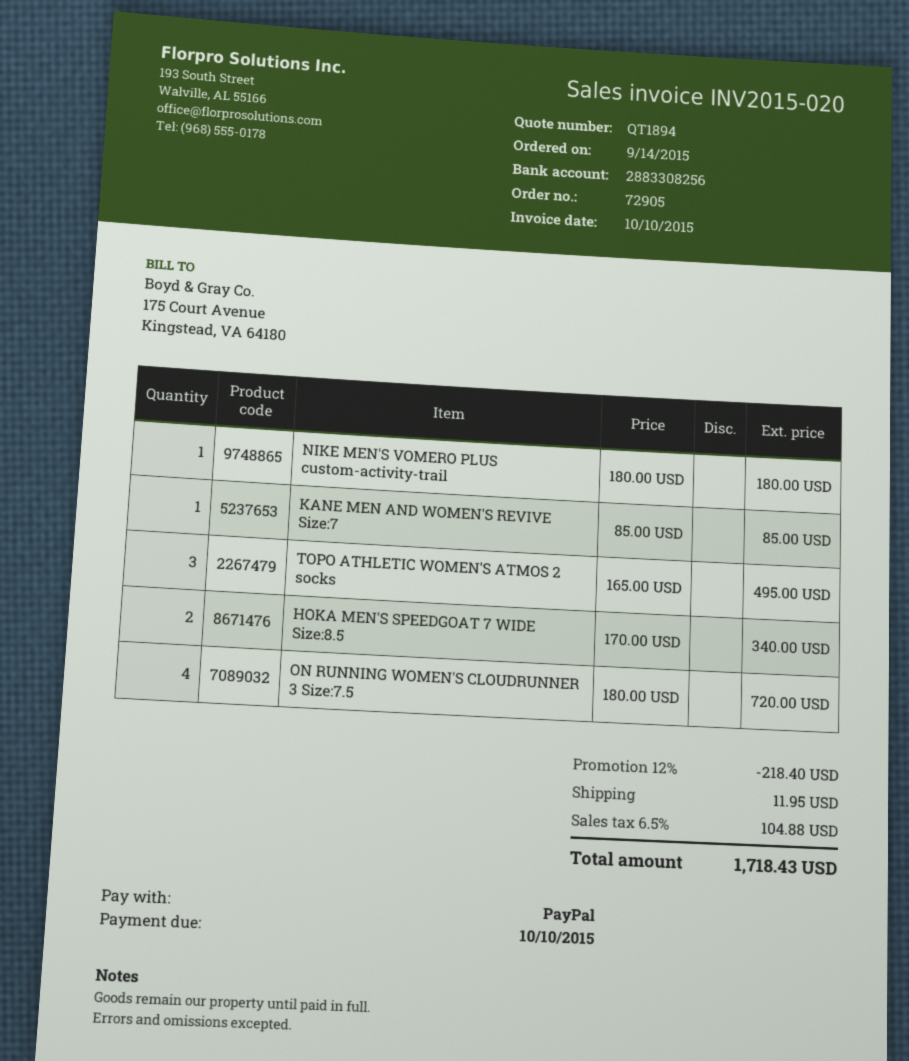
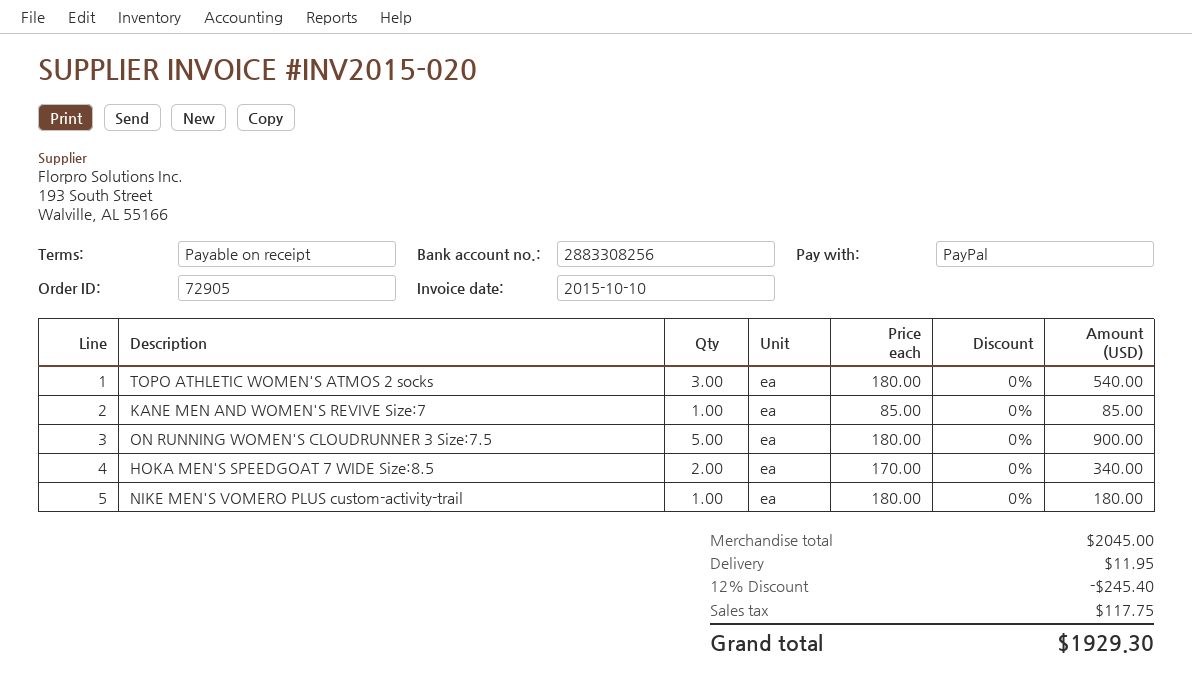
TOPO ATHLETIC WOMEN'S ATMOS 2 socks: 3 x 165.00 = 495.00 -> 3 x 180.00 = 540.00
ON RUNNING WOMEN'S CLOUDRUNNER 3 Size:7.5: 4 x 180.00 = 720.00 -> 5 x 180.00 = 900.00
discount: 12% = 218.40 -> 12% = 245.40
tax: 104.88 -> 117.75
total: 1718.43 -> 1929.30

